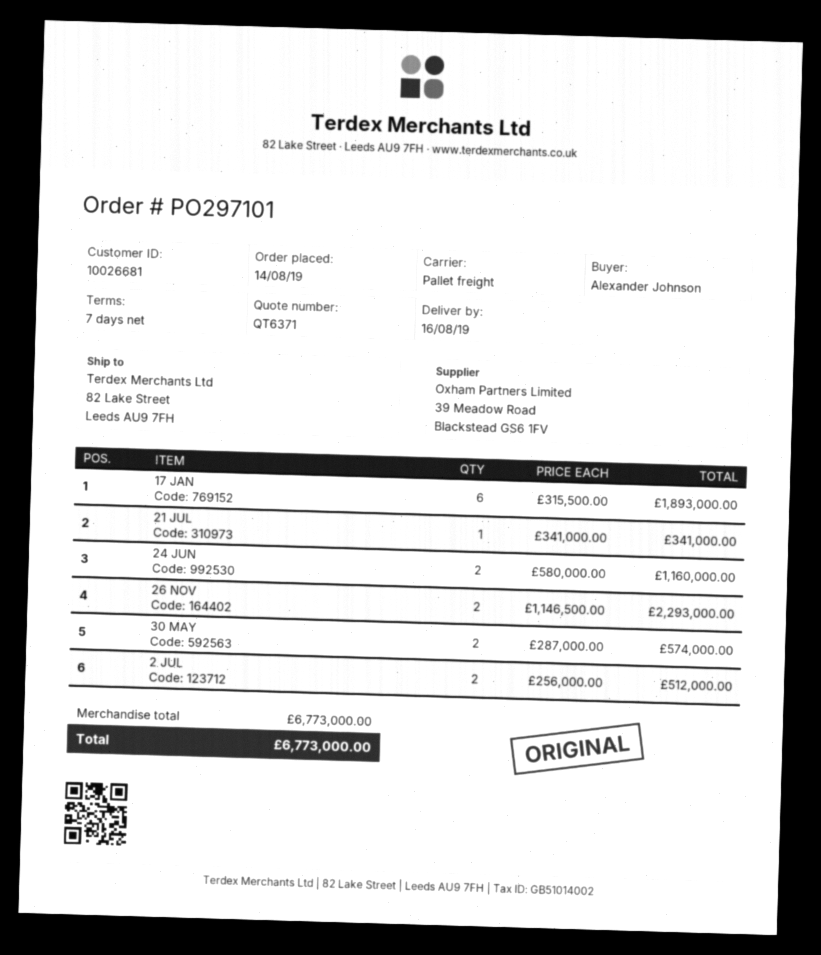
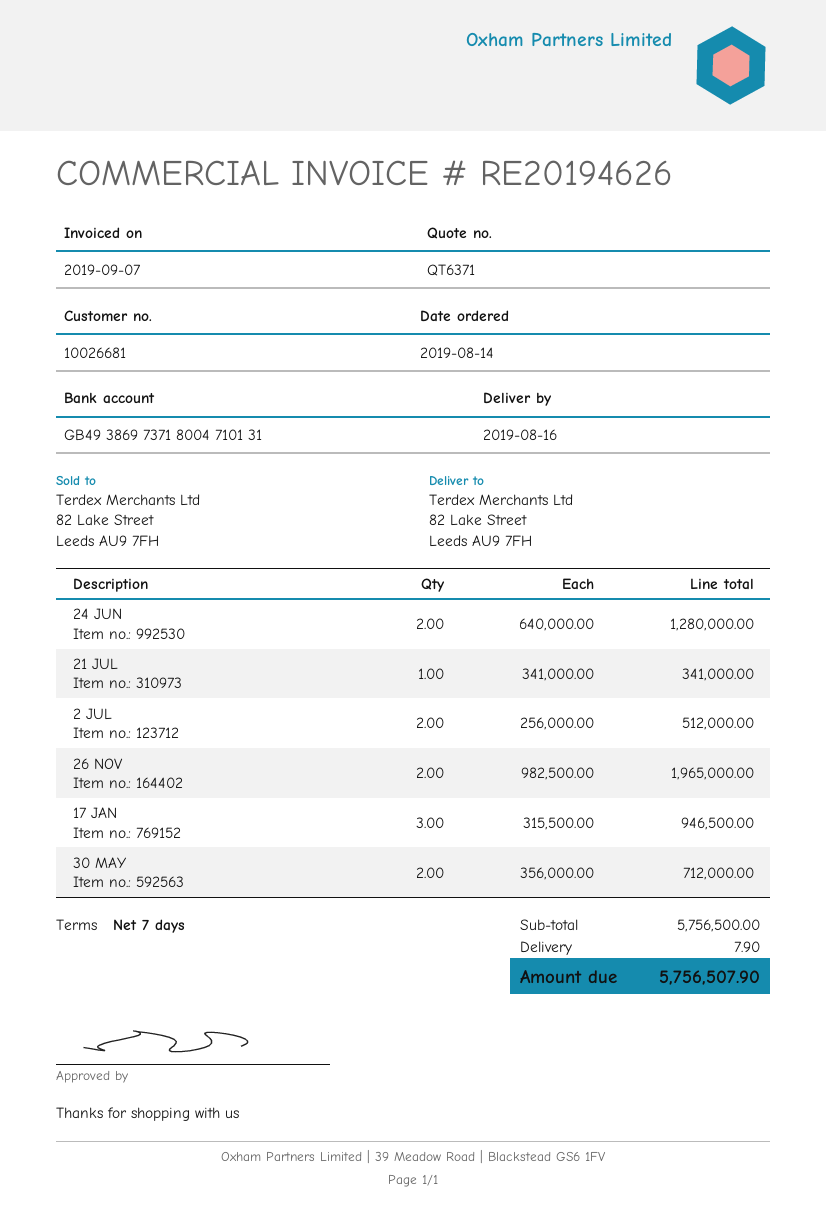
17 JAN: 6 x 315500.00 = 1893000.00 -> 3 x 315500.00 = 946500.00
24 JUN: 2 x 580000.00 = 1160000.00 -> 2 x 640000.00 = 1280000.00
26 NOV: 2 x 1146500.00 = 2293000.00 -> 2 x 982500.00 = 1965000.00
30 MAY: 2 x 287000.00 = 574000.00 -> 2 x 356000.00 = 712000.00
subtotal: 6773000.00 -> 5756500.00
shipping: none -> 7.90
total: 6773000.00 -> 5756507.90

